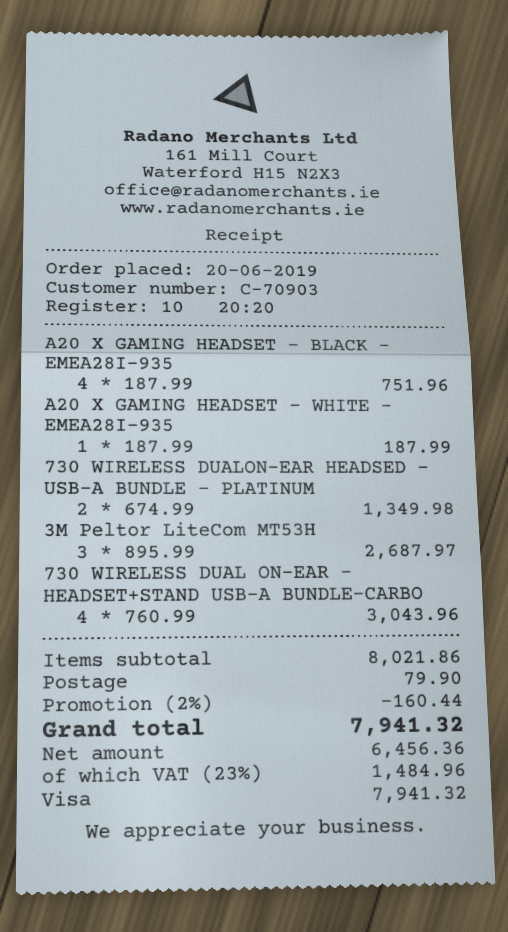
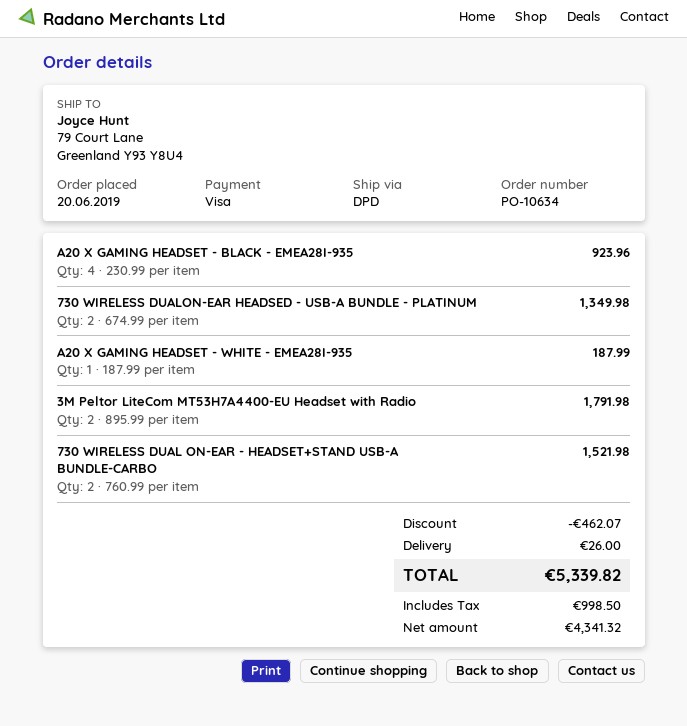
A20 X GAMING HEADSET - BLACK - EMEA28I-935: 4 x 187.99 = 751.96 -> 4 x 230.99 = 923.96
3M Peltor LiteCom MT53H: 3 x 895.99 = 2687.97 -> 2 x 895.99 = 1791.98
730 WIRELESS DUAL ON-EAR - HEADSET+STAND USB-A BUNDLE-CARBO: 4 x 760.99 = 3043.96 -> 2 x 760.99 = 1521.98
discount: 160.44 -> 462.07
shipping: 79.90 -> 26.00
net: 6456.36 -> 4341.32
tax: 1484.96 -> 998.50
total: 7941.32 -> 5339.82

